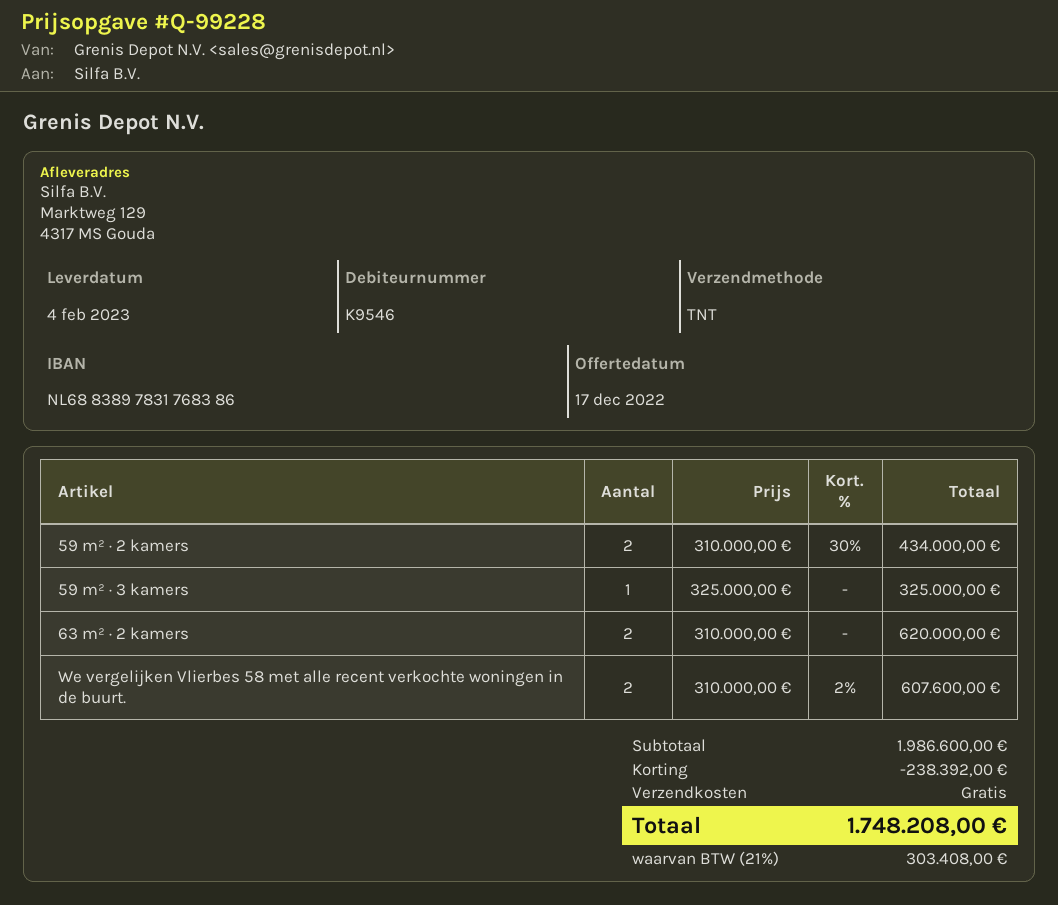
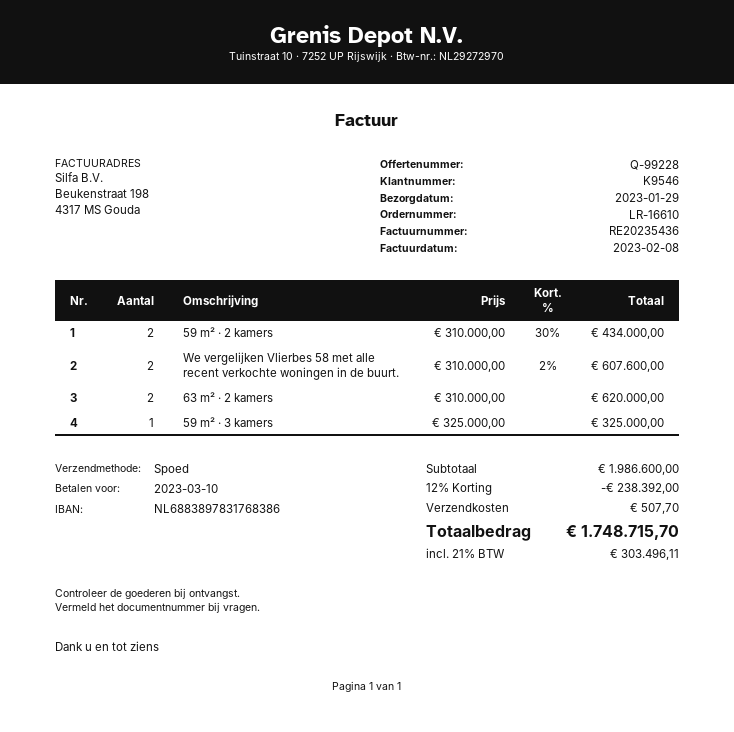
delivery date: 2023-02-04 -> 2023-01-29
shipping method: TNT -> express
shipping: 0.00 -> 507.70
tax: 21% = 303408.00 -> 21% = 303496.11
total: 1748208.00 -> 1748715.70

